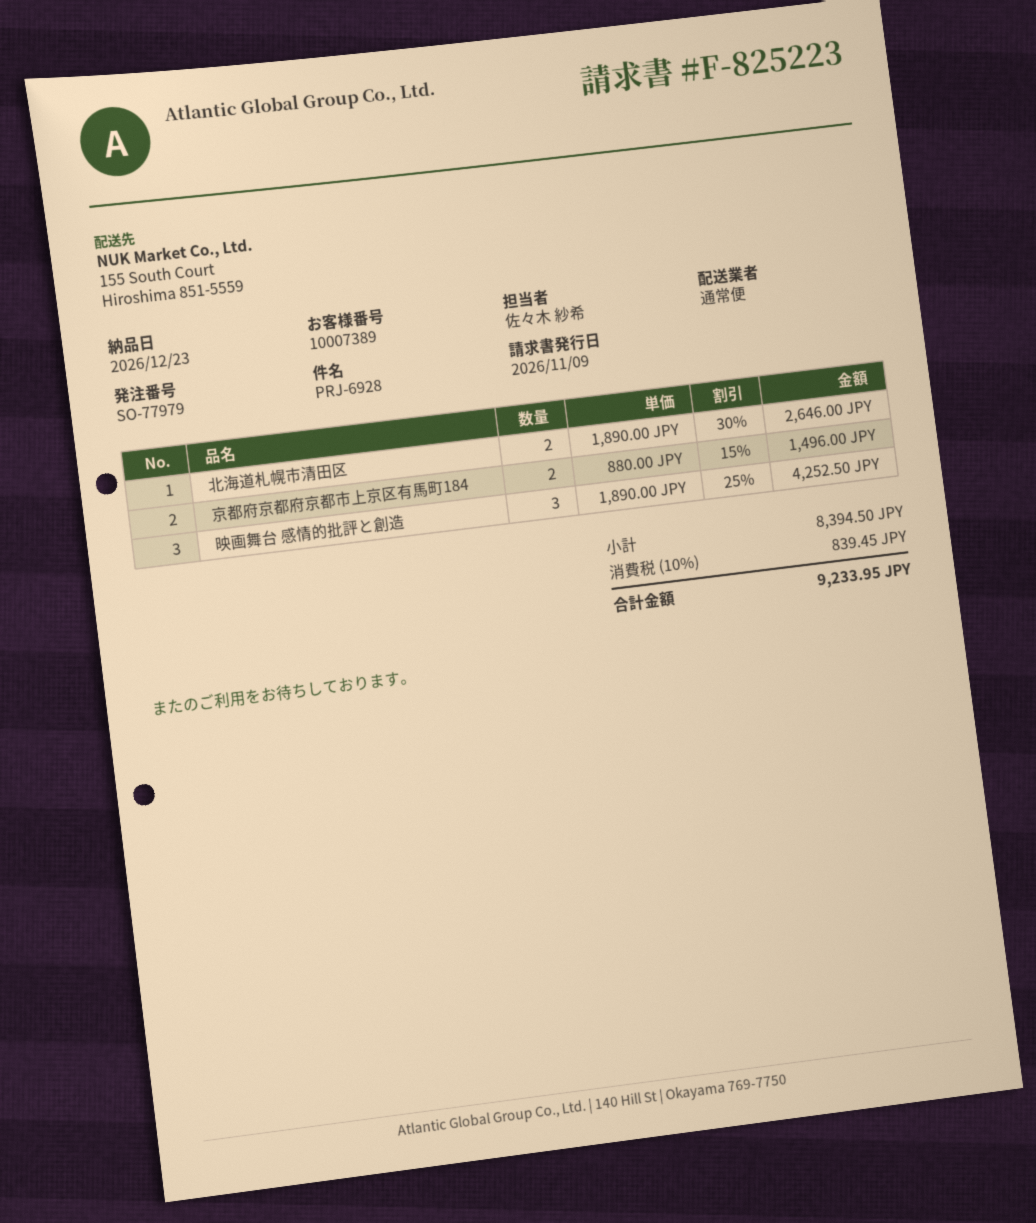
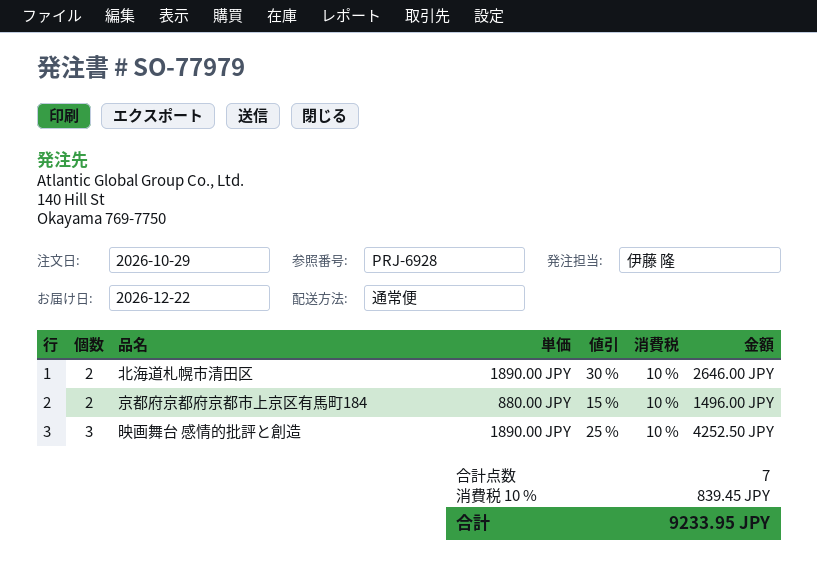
delivery date: 2026-12-23 -> 2026-12-22

